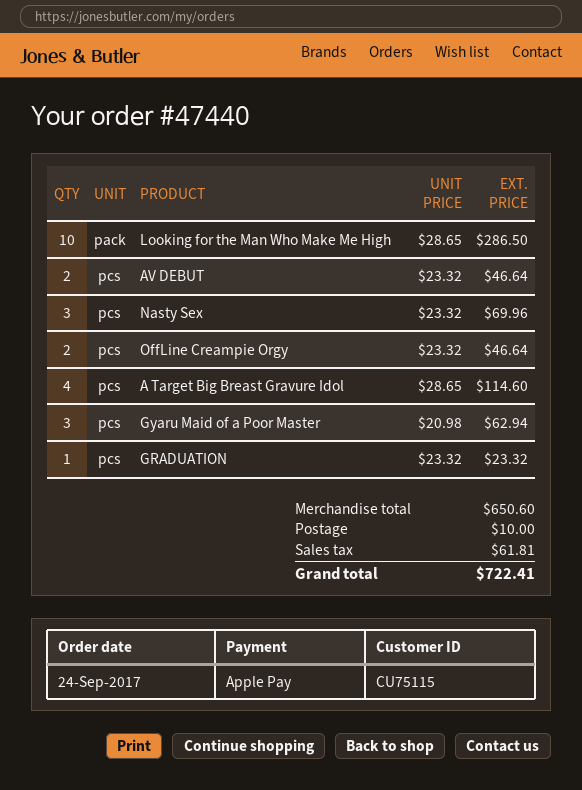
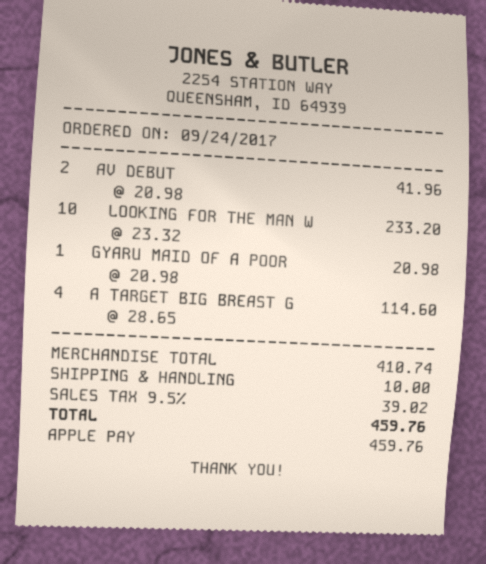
Looking for the Man Who Make Me High: 10 x 28.65 = 286.50 -> 10 x 23.32 = 233.20
AV DEBUT: 2 x 23.32 = 46.64 -> 2 x 20.98 = 41.96
Nasty Sex: 3 x 23.32 = 69.96 -> none
OffLine Creampie Orgy: 2 x 23.32 = 46.64 -> none
Gyaru Maid of a Poor Master: 3 x 20.98 = 62.94 -> 1 x 20.98 = 20.98
GRADUATION: 1 x 23.32 = 23.32 -> none
subtotal: 650.60 -> 410.74
tax: 61.81 -> 39.02
total: 722.41 -> 459.76

